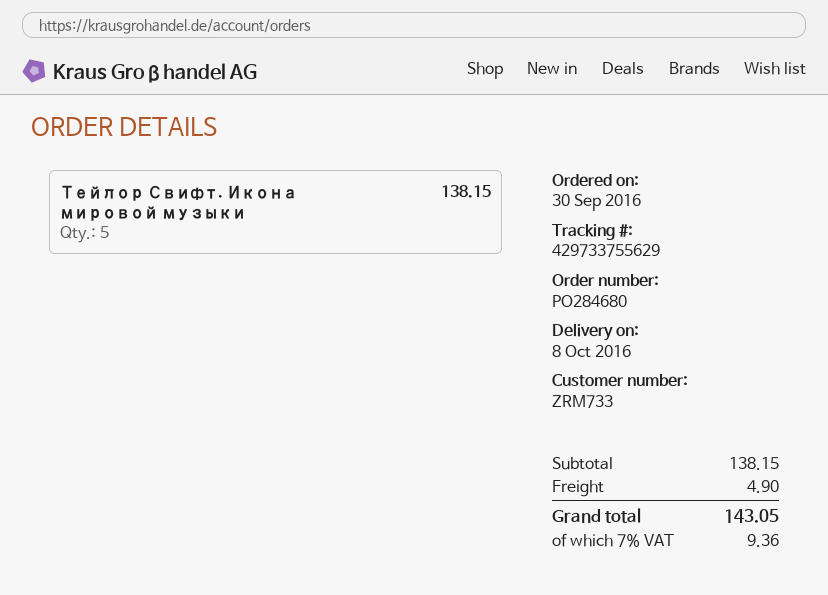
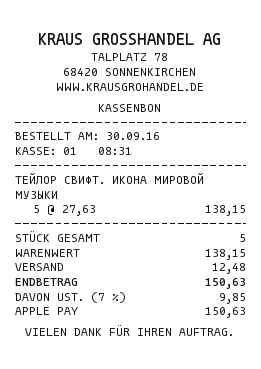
shipping: 4.90 -> 12.48
tax: 7% = 9.36 -> 7% = 9.85
total: 143.05 -> 150.63

